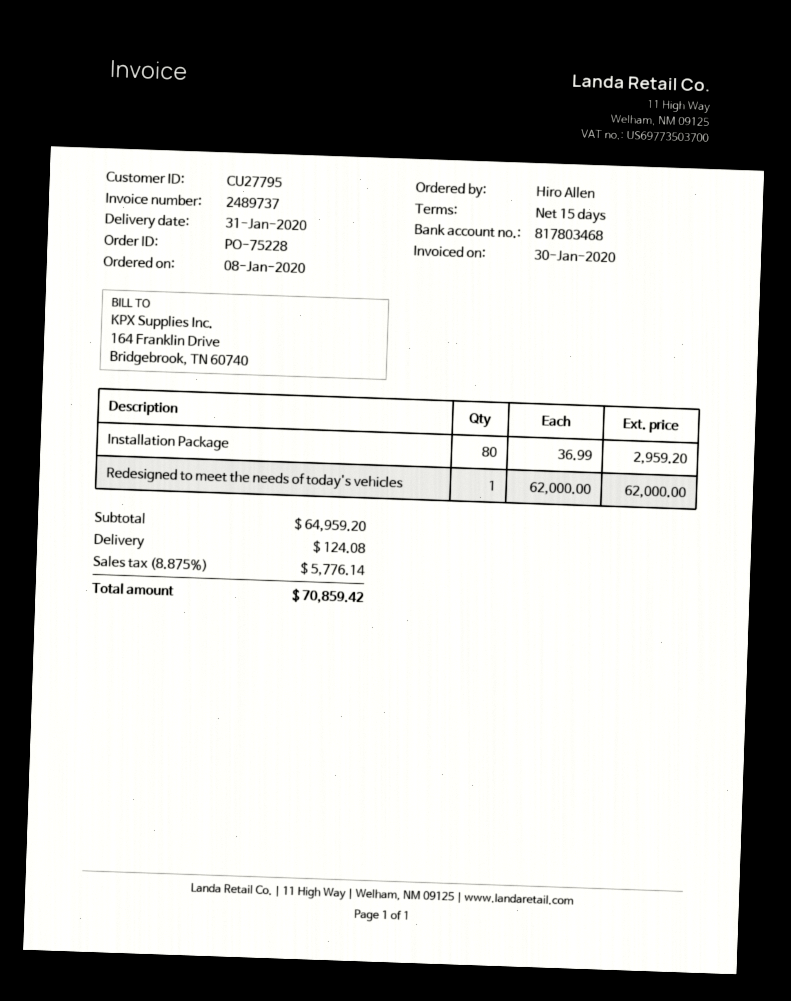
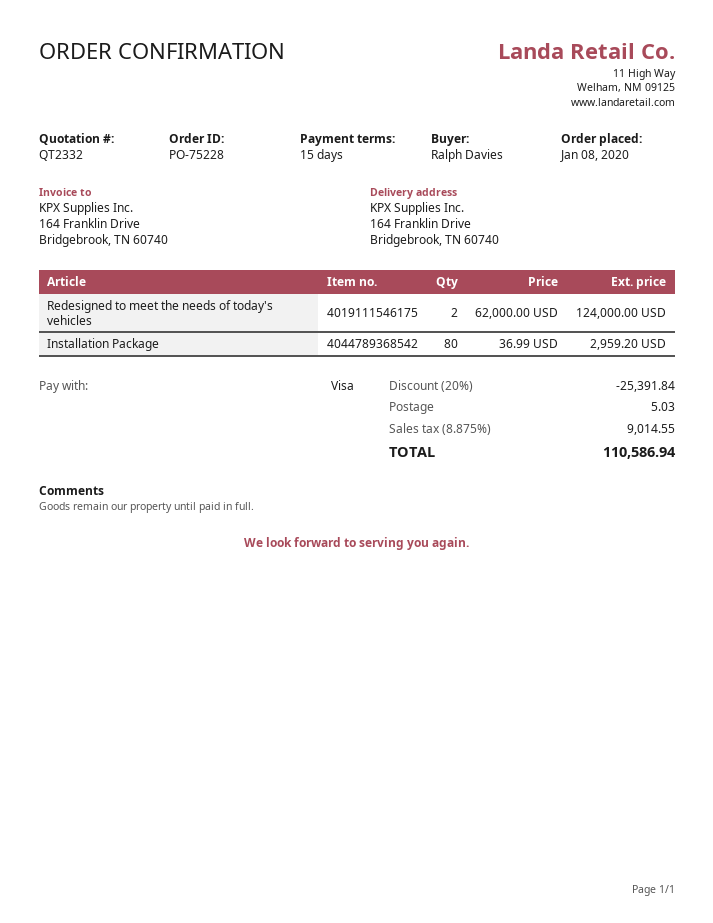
ordered by: Hiro Allen -> Ralph Davies
Redesigned to meet the needs of today's vehicles: 1 x 62000.00 = 62000.00 -> 2 x 62000.00 = 124000.00
discount: none -> 20% = 25391.84
shipping: 124.08 -> 5.03
tax: 8.875% = 5776.14 -> 8.875% = 9014.55
total: 70859.42 -> 110586.94

